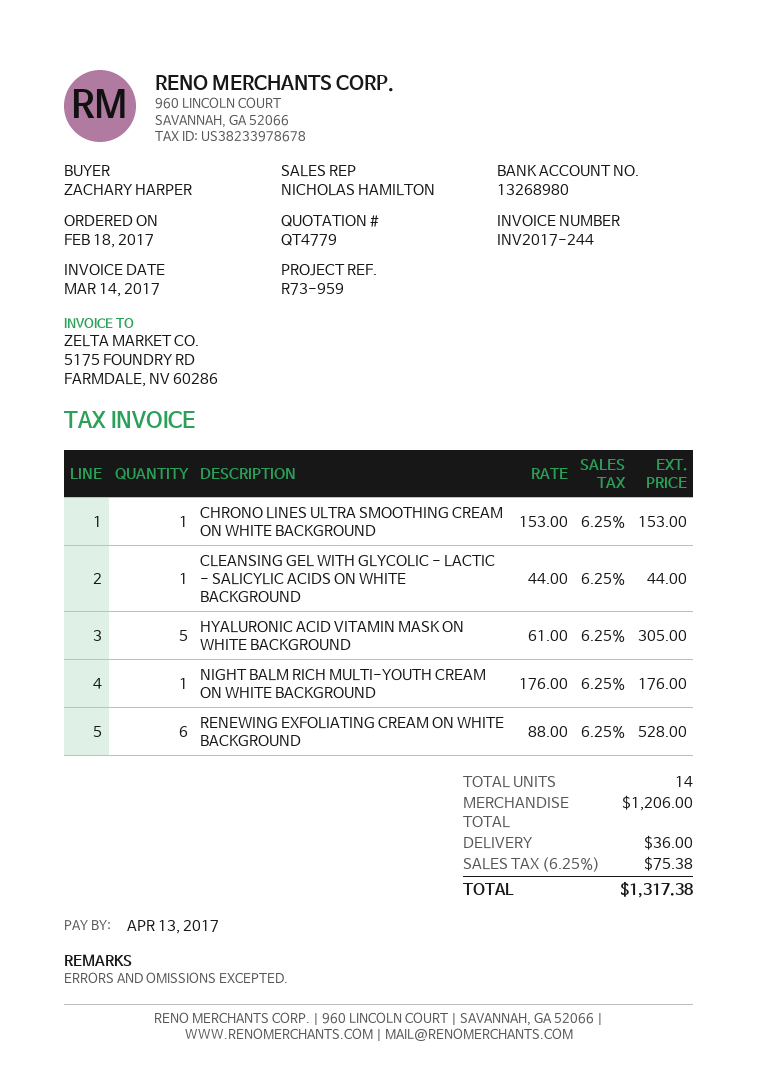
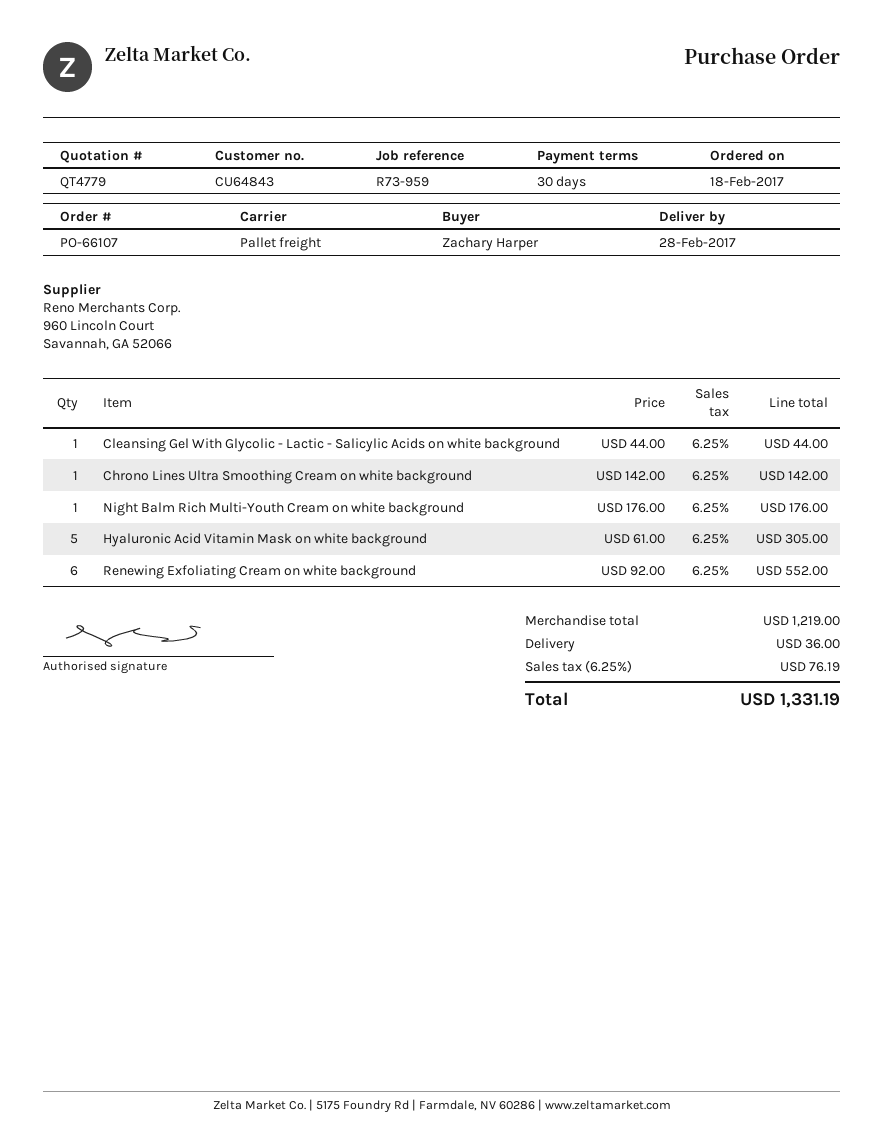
CHRONO LINES ULTRA SMOOTHING CREAM ON WHITE BACKGROUND: 1 x 153.00 = 153.00 -> 1 x 142.00 = 142.00
RENEWING EXFOLIATING CREAM ON WHITE BACKGROUND: 6 x 88.00 = 528.00 -> 6 x 92.00 = 552.00
subtotal: 1206.00 -> 1219.00
tax: 6.25% = 75.38 -> 6.25% = 76.19
total: 1317.38 -> 1331.19

